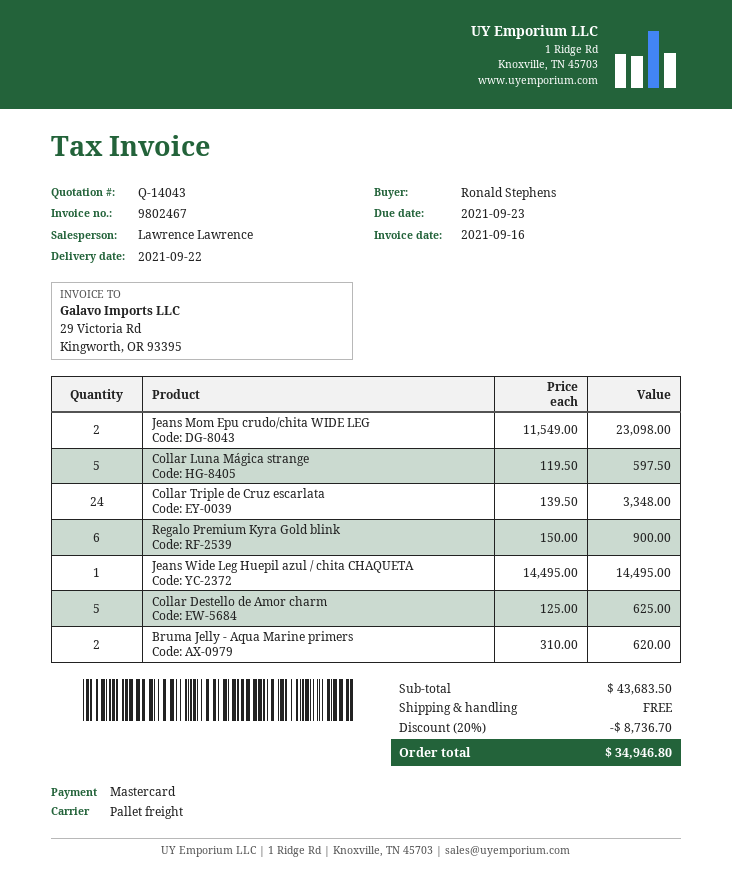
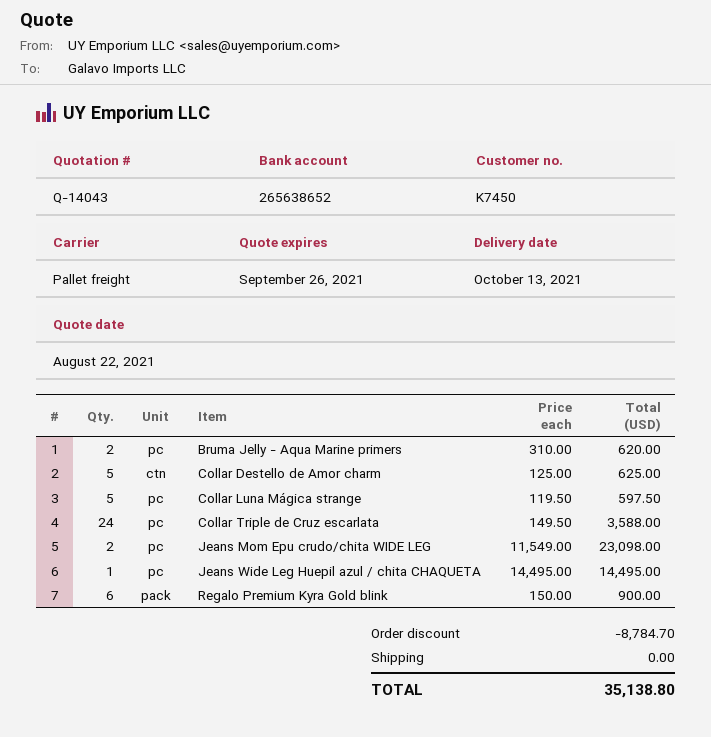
delivery date: 2021-09-22 -> 2021-10-13
Collar Triple de Cruz escarlata: 24 x 139.50 = 3348.00 -> 24 x 149.50 = 3588.00
discount: 8736.70 -> 8784.70
total: 34946.80 -> 35138.80

